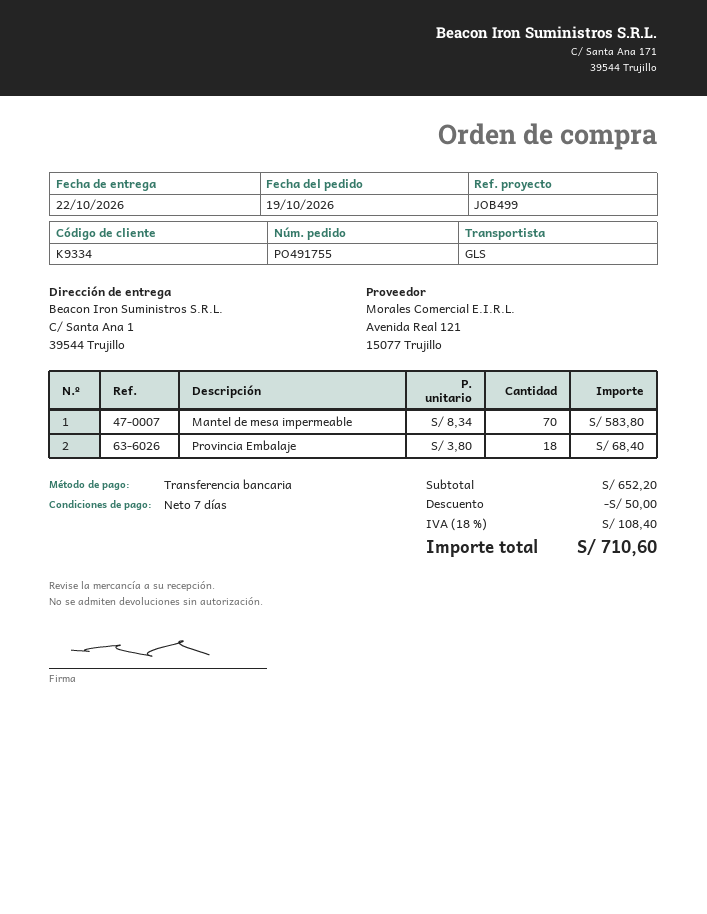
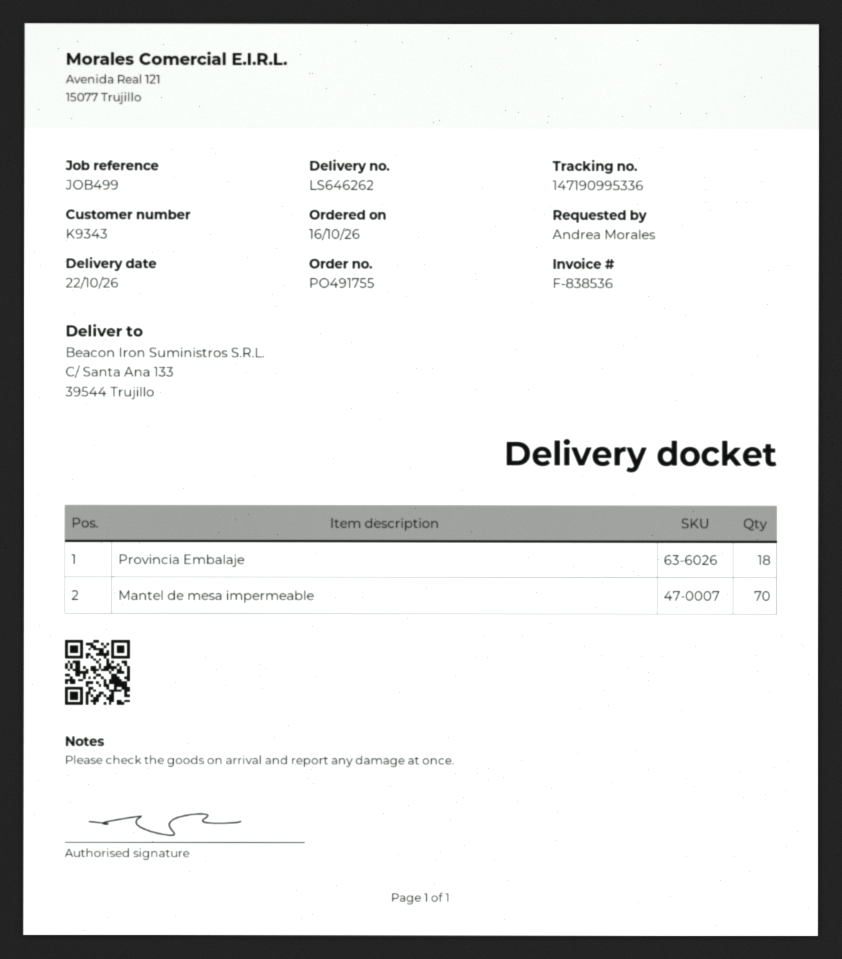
order date: 2026-10-19 -> 2026-10-16
customer number: K9334 -> K9343
ship to: C/ Santa Ana 1, 39544 Trujillo -> C/ Santa Ana 133, 39544 Trujillo

